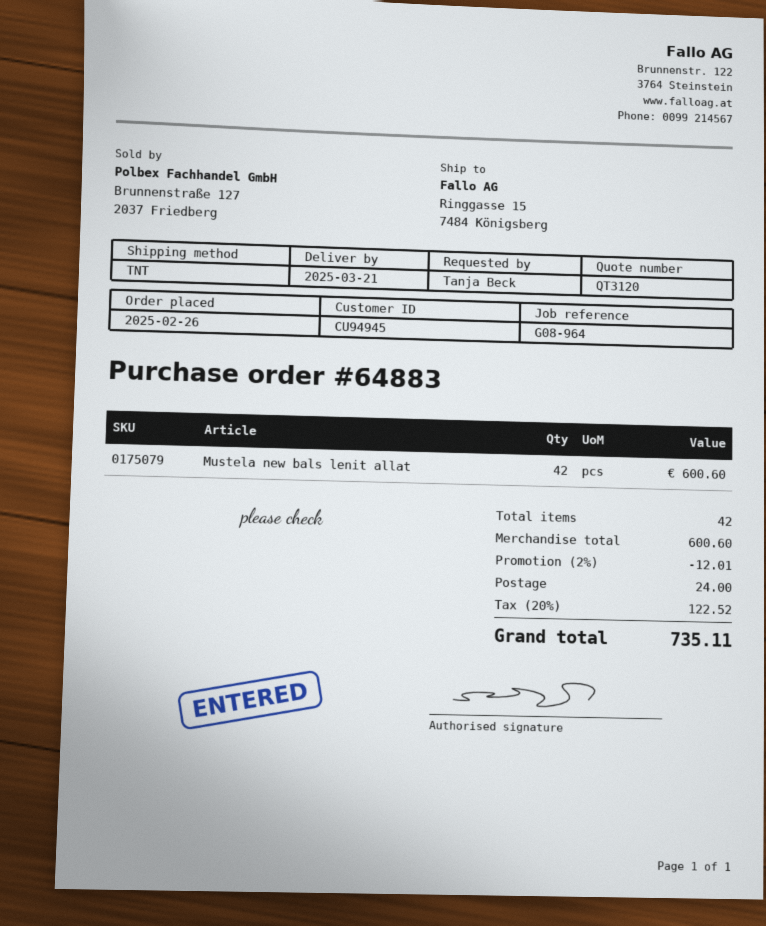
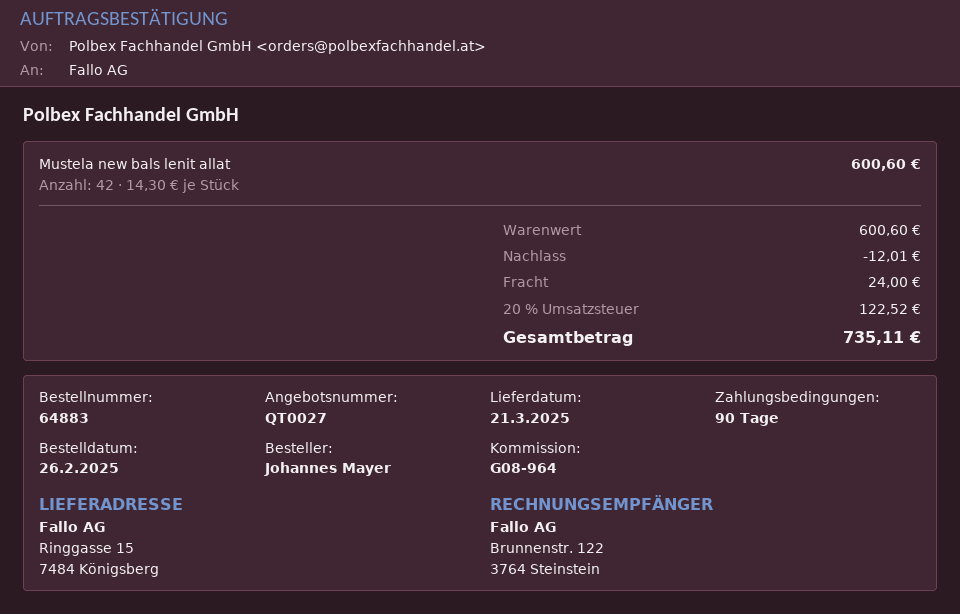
quote number: QT3120 -> QT0027
ordered by: Tanja Beck -> Johannes Mayer

